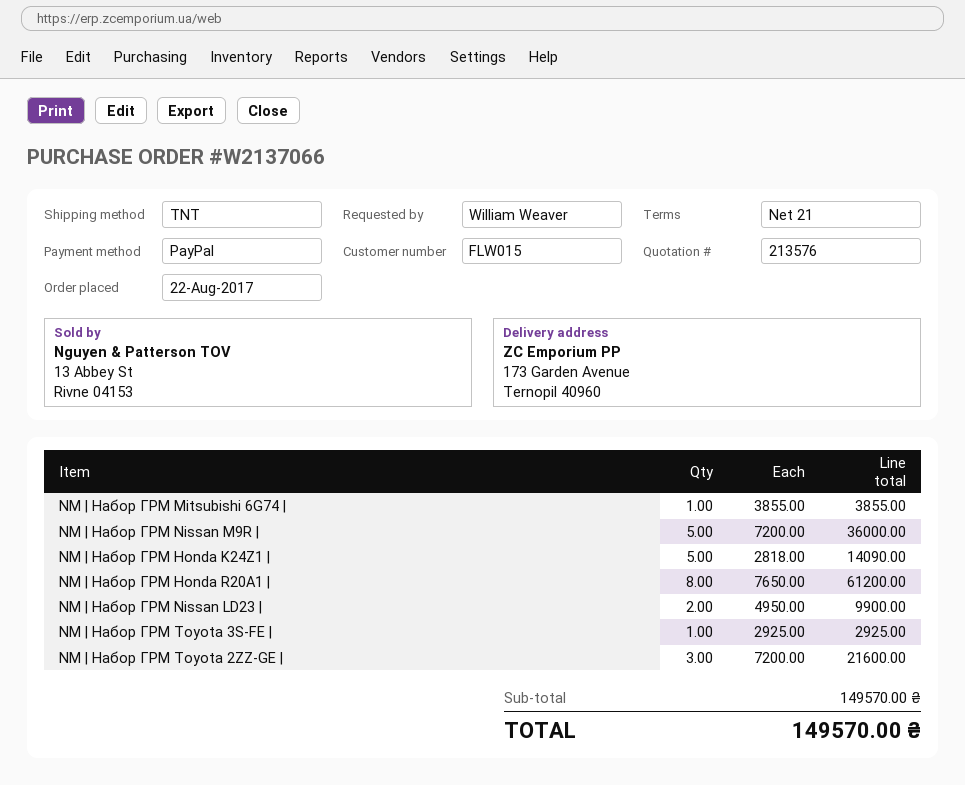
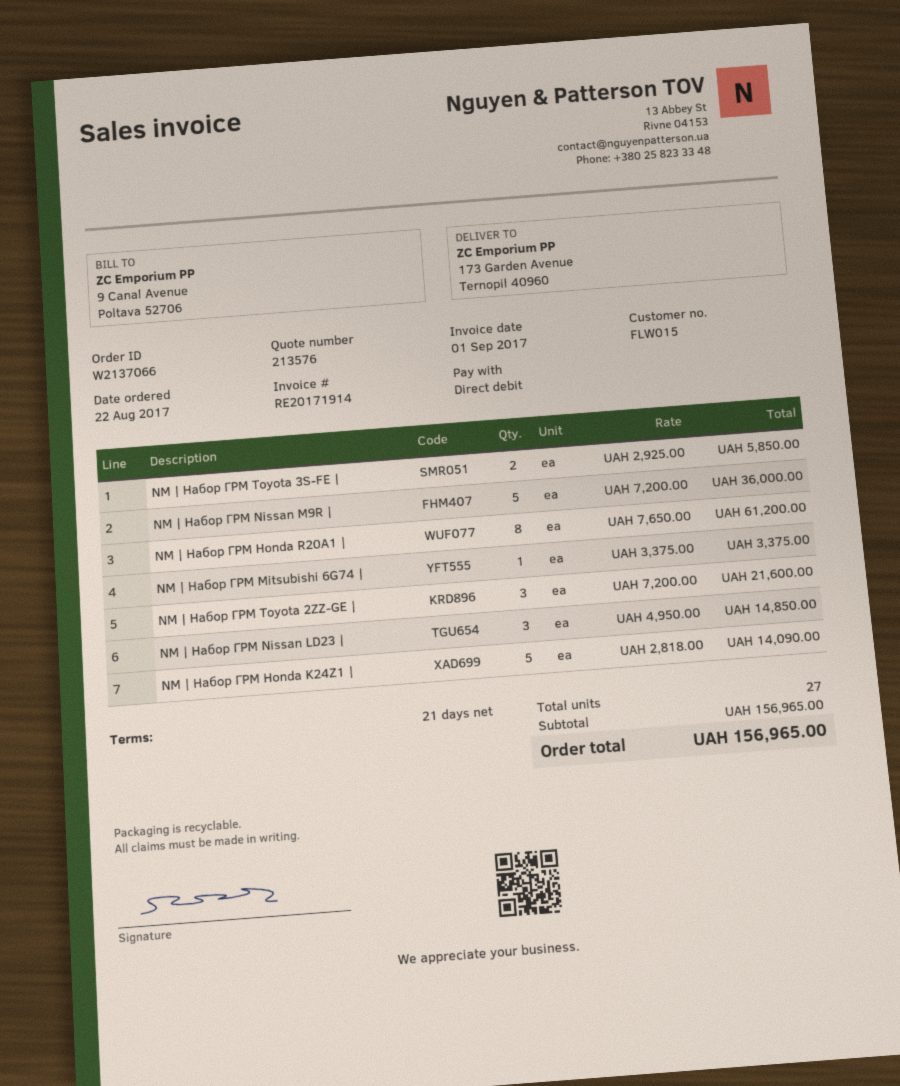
payment method: PayPal -> direct debit
NM | Набор ГРМ Mitsubishi 6G74 |: 1 x 3855.00 = 3855.00 -> 1 x 3375.00 = 3375.00
NM | Набор ГРМ Nissan LD23 |: 2 x 4950.00 = 9900.00 -> 3 x 4950.00 = 14850.00
NM | Набор ГРМ Toyota 3S-FE |: 1 x 2925.00 = 2925.00 -> 2 x 2925.00 = 5850.00
subtotal: 149570.00 -> 156965.00
total: 149570.00 -> 156965.00

